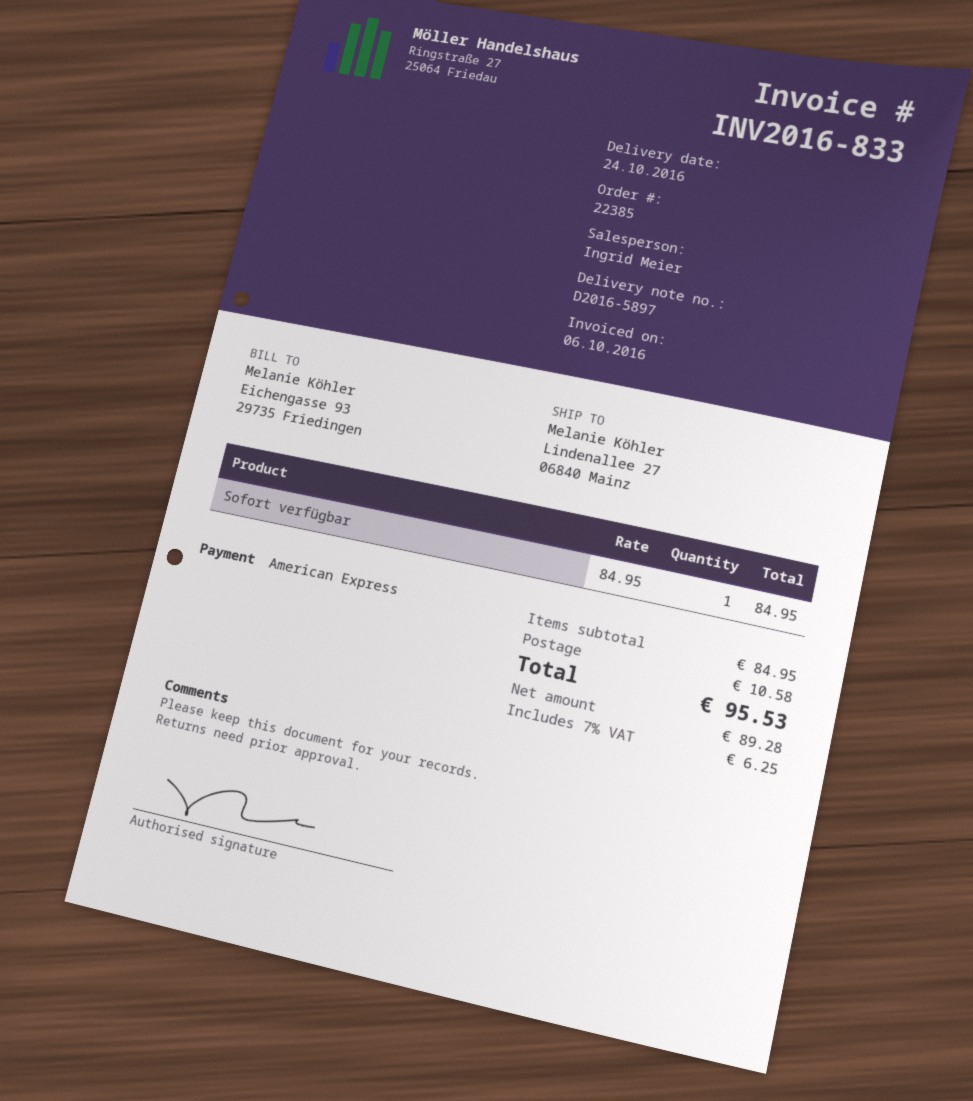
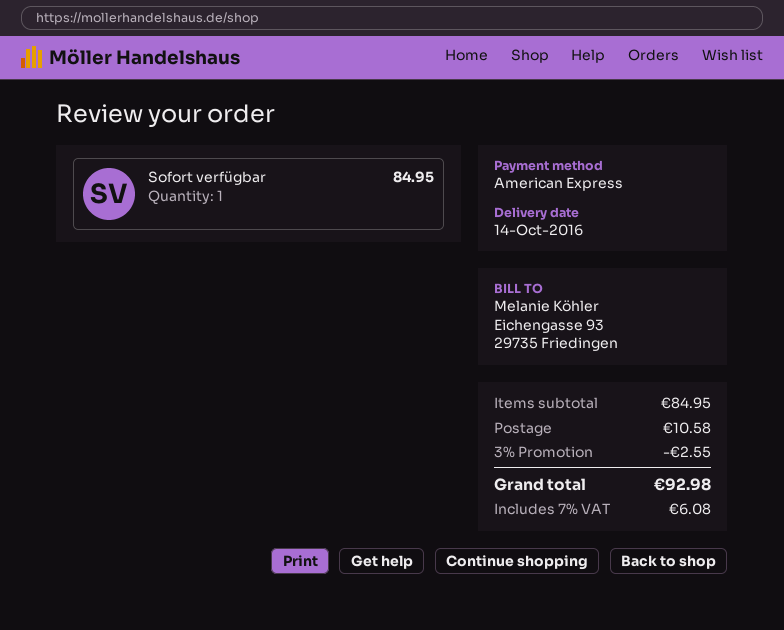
delivery date: 2016-10-24 -> 2016-10-14
discount: none -> 3% = 2.55
tax: 7% = 6.25 -> 7% = 6.08
total: 95.53 -> 92.98

